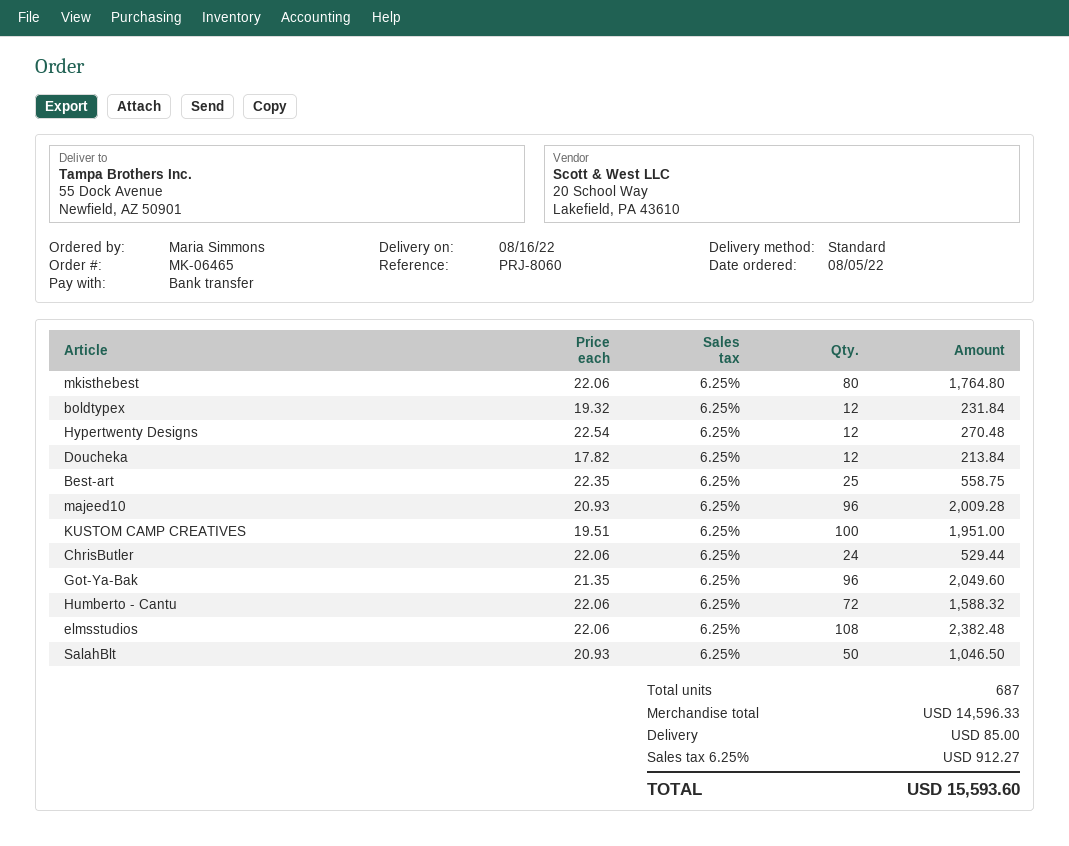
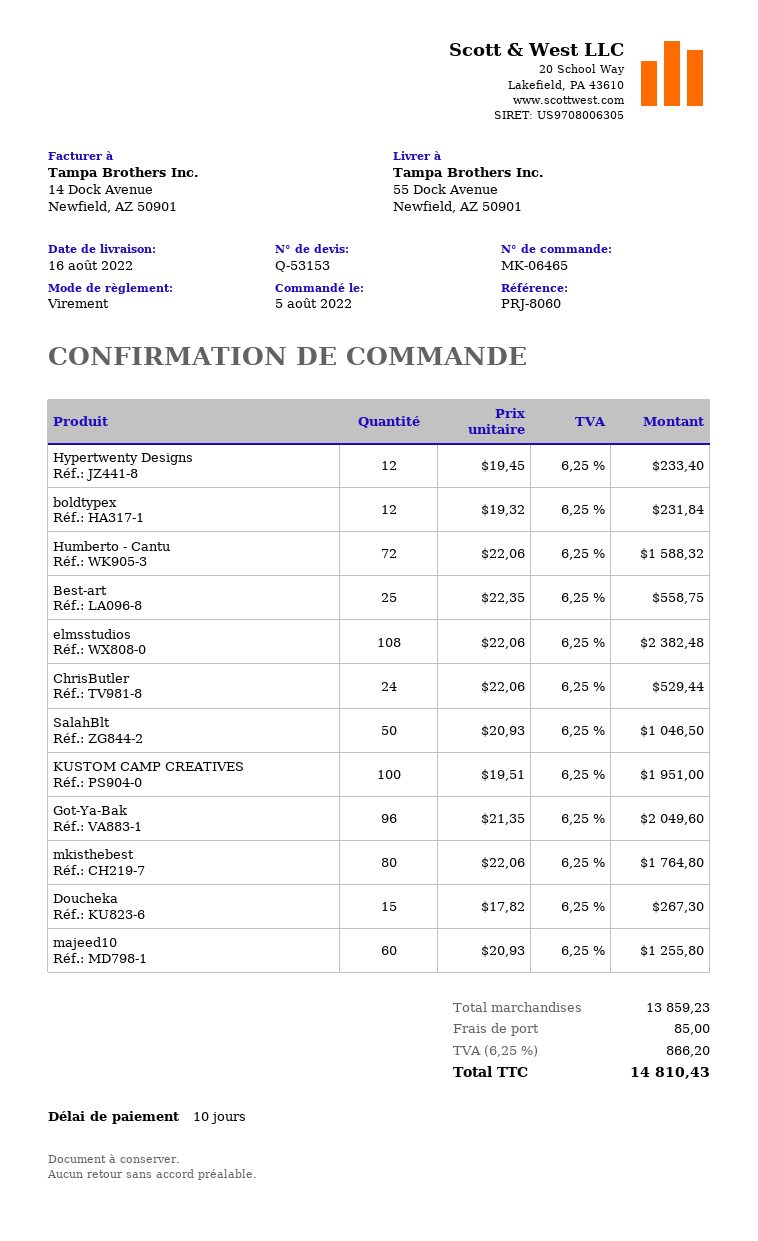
Hypertwenty Designs: 12 x 22.54 = 270.48 -> 12 x 19.45 = 233.40
Doucheka: 12 x 17.82 = 213.84 -> 15 x 17.82 = 267.30
majeed10: 96 x 20.93 = 2009.28 -> 60 x 20.93 = 1255.80
subtotal: 14596.33 -> 13859.23
tax: 6.25% = 912.27 -> 6.25% = 866.20
total: 15593.60 -> 14810.43

